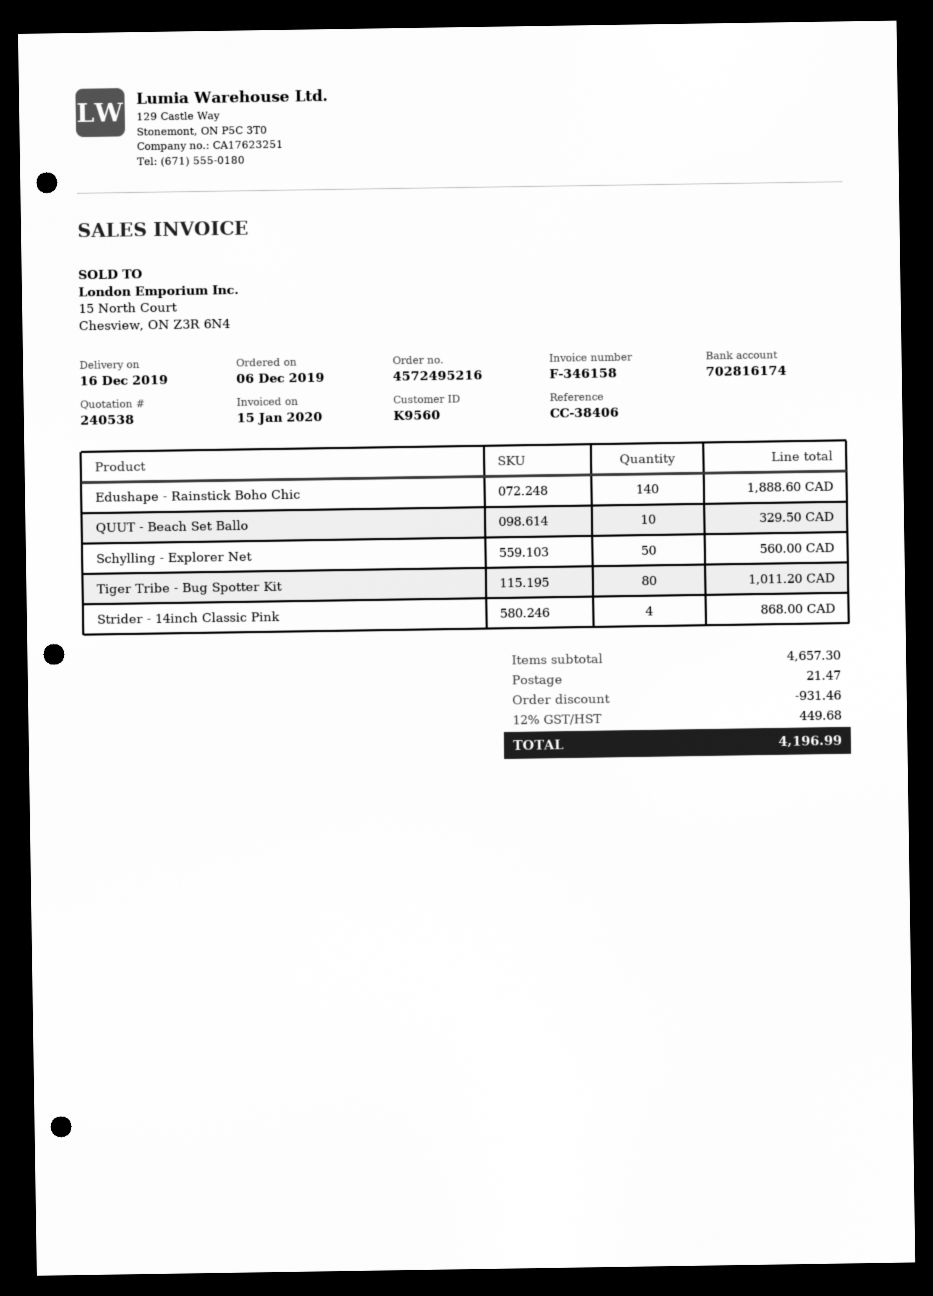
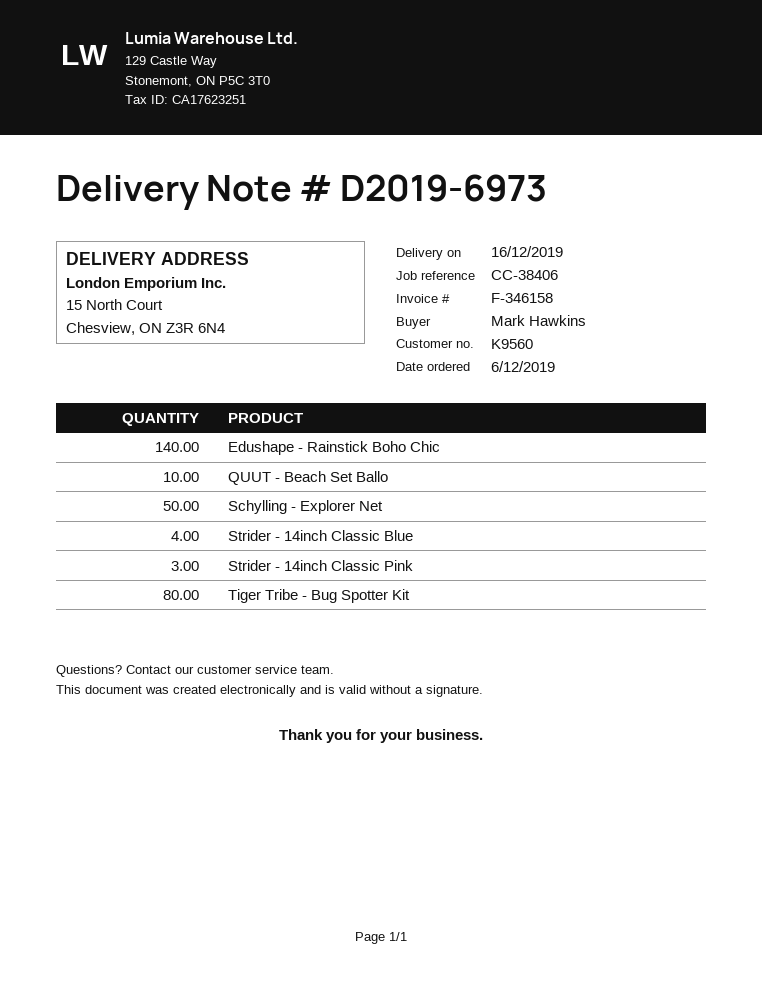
Strider - 14inch Classic Pink: 4 -> 3
Strider - 14inch Classic Blue: none -> 4

